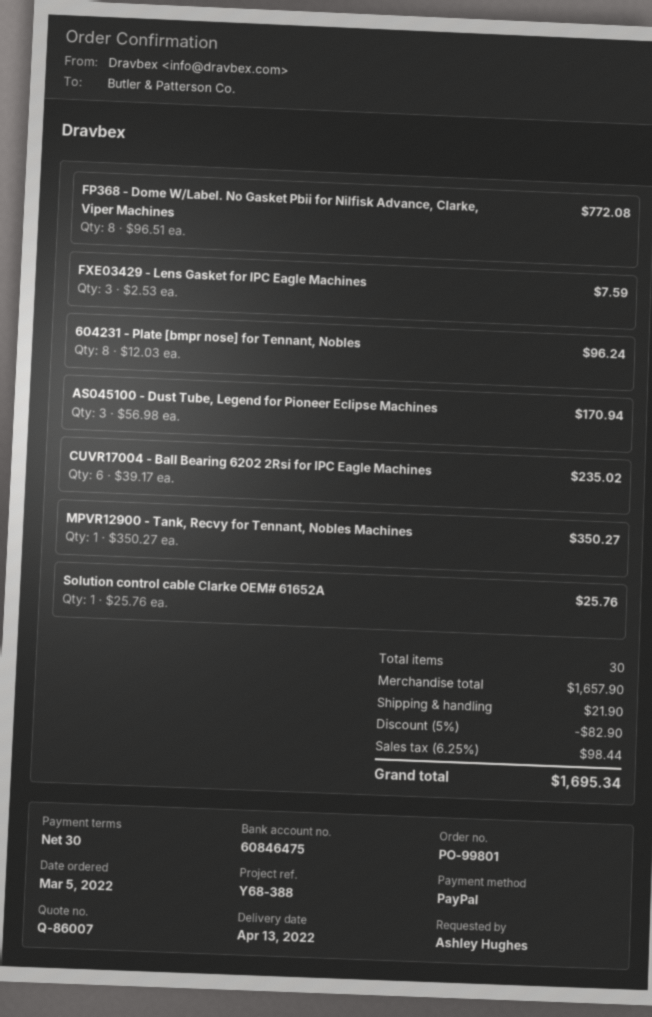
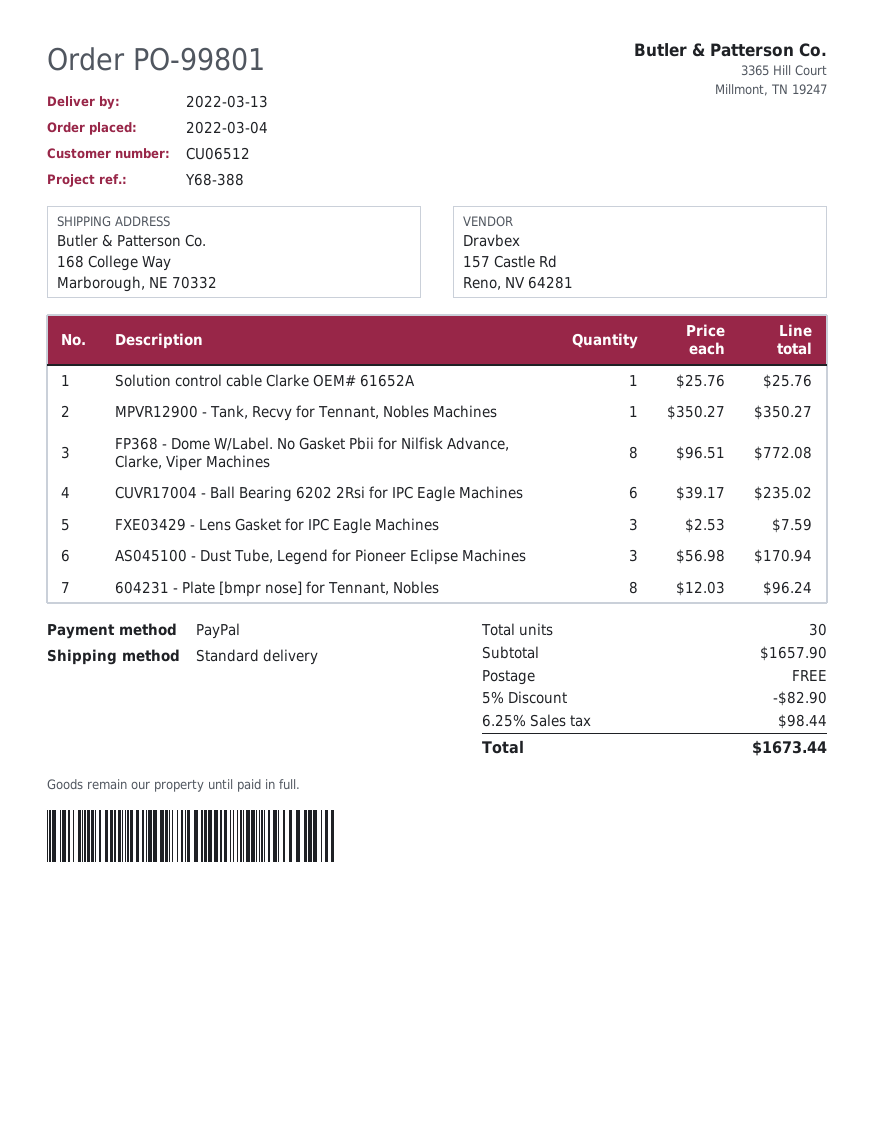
order date: 2022-03-05 -> 2022-03-04
delivery date: 2022-04-13 -> 2022-03-13
shipping: 21.90 -> 0.00
total: 1695.34 -> 1673.44

